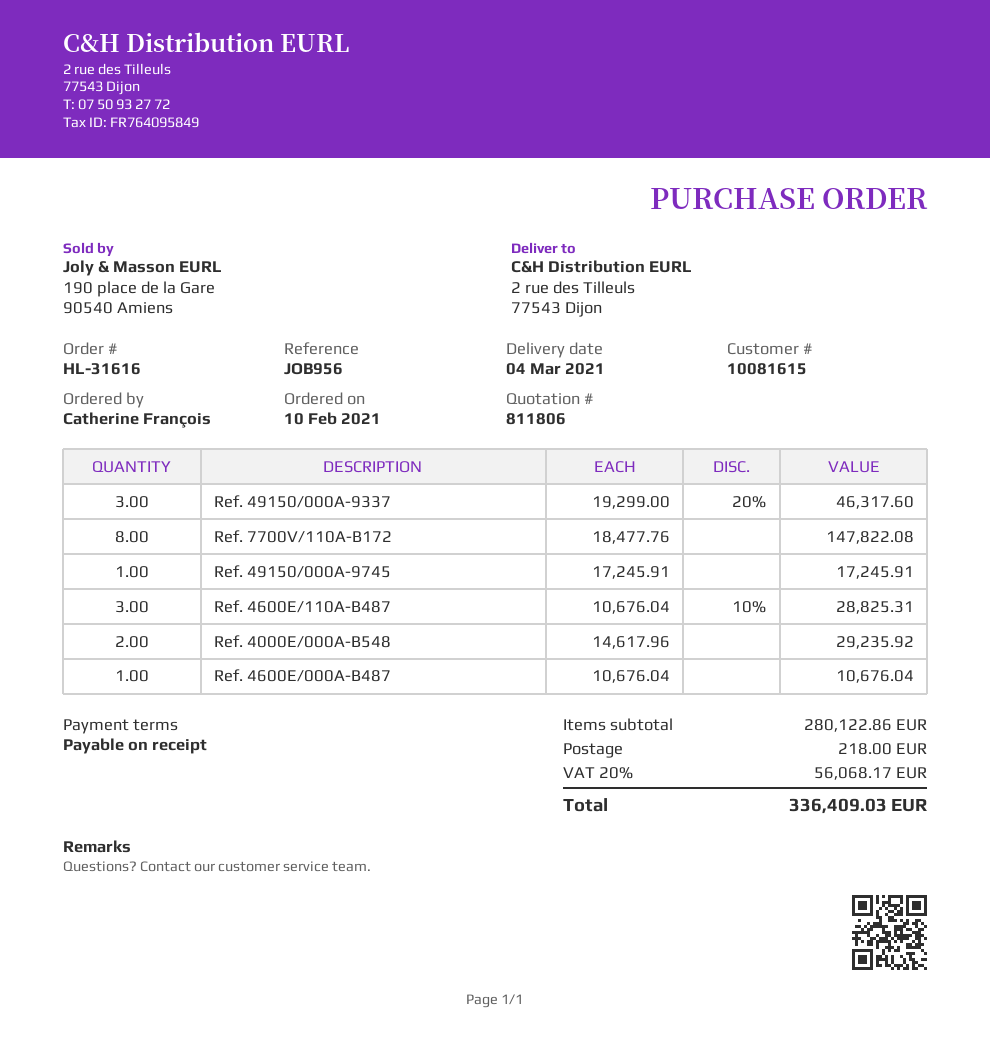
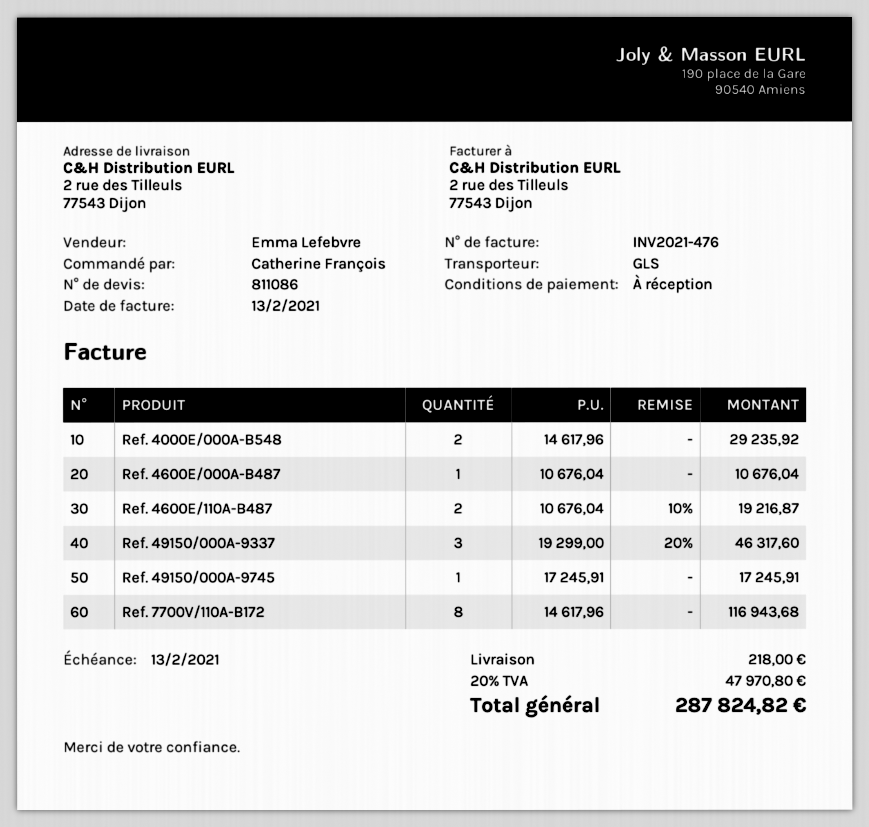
quote number: 811806 -> 811086
Ref. 7700V/110A-B172: 8 x 18477.76 = 147822.08 -> 8 x 14617.96 = 116943.68
Ref. 4600E/110A-B487: 3 x 10676.04 - 10% = 28825.31 -> 2 x 10676.04 - 10% = 19216.87
tax: 20% = 56068.17 -> 20% = 47970.80
total: 336409.03 -> 287824.82

